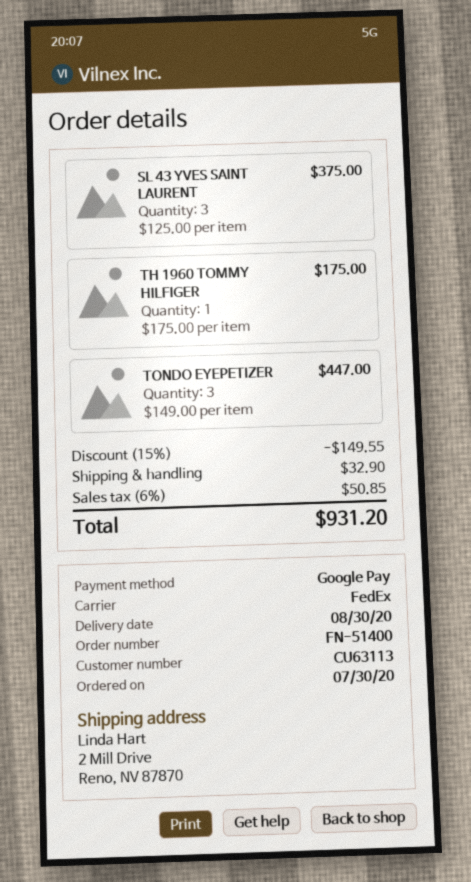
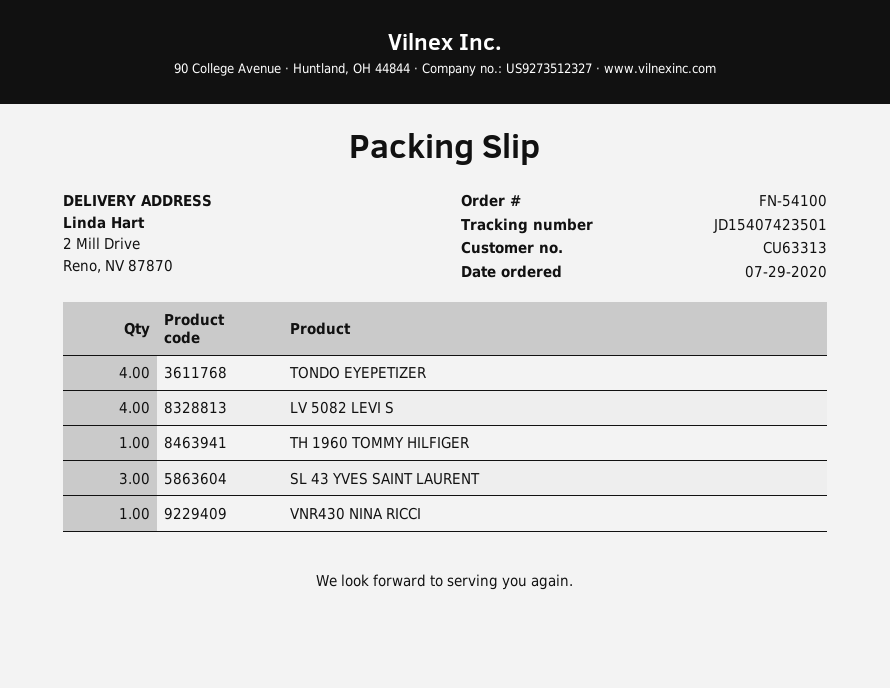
order number: FN-51400 -> FN-54100
order date: 2020-07-30 -> 2020-07-29
customer number: CU63113 -> CU63313
TONDO EYEPETIZER: 3 -> 4
LV 5082 LEVI S: none -> 4
VNR430 NINA RICCI: none -> 1

